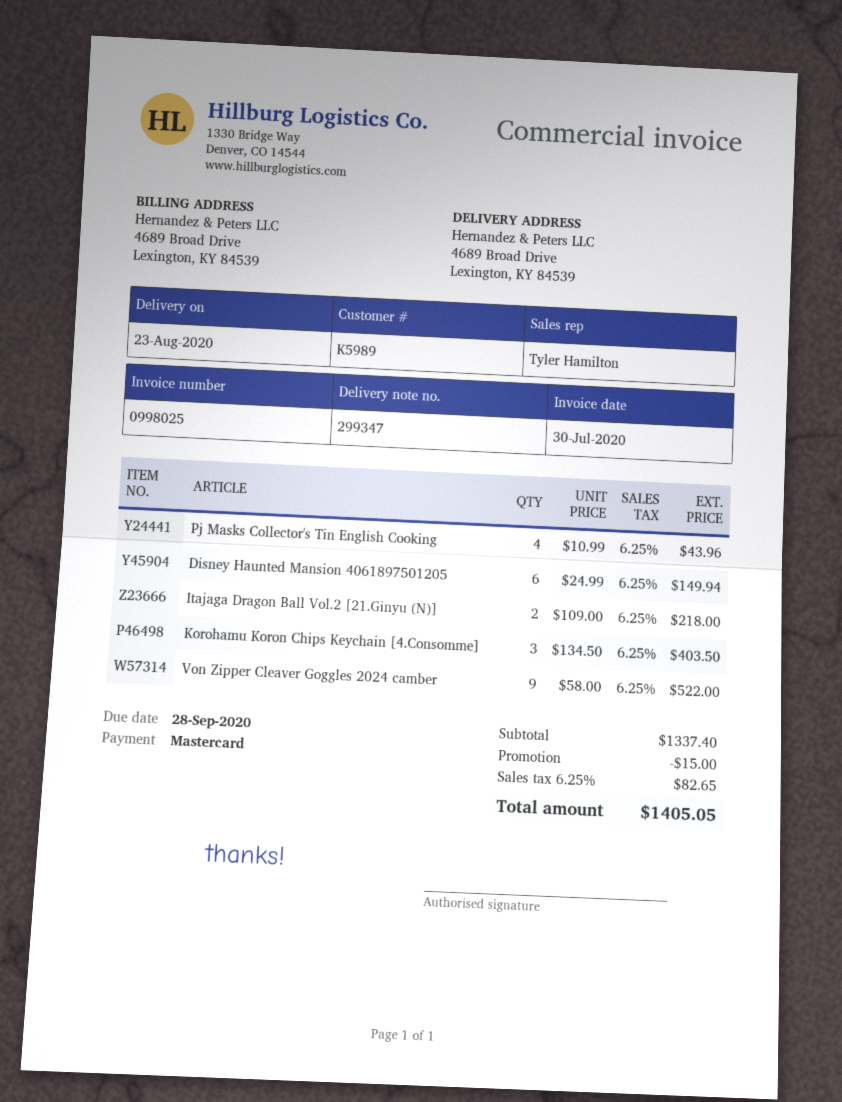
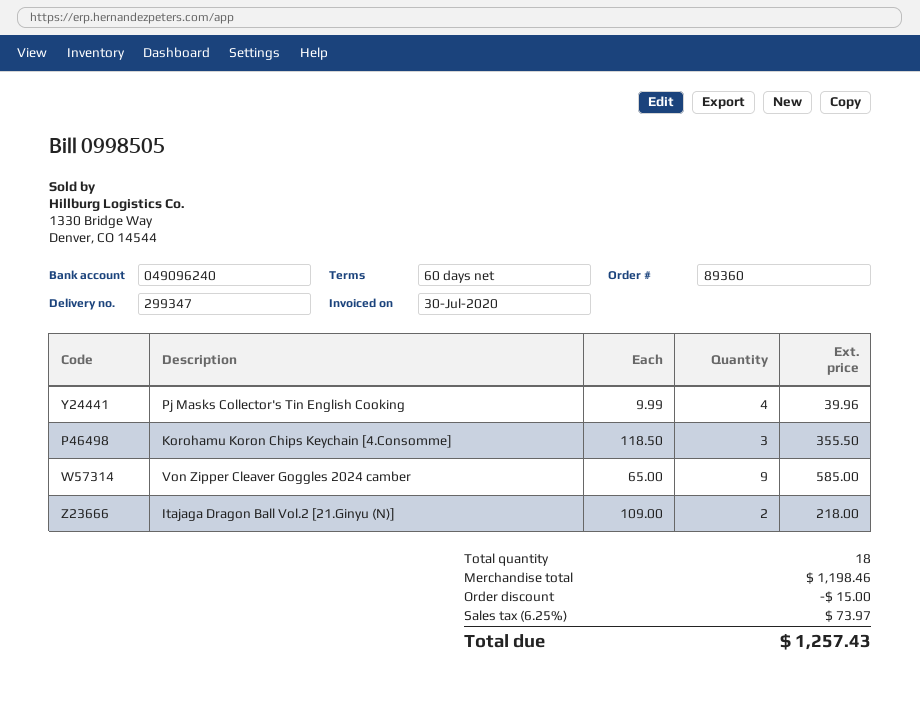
invoice number: 0998025 -> 0998505
Pj Masks Collector's Tin English Cooking: 4 x 10.99 = 43.96 -> 4 x 9.99 = 39.96
Disney Haunted Mansion 4061897501205: 6 x 24.99 = 149.94 -> none
Korohamu Koron Chips Keychain [4.Consomme]: 3 x 134.50 = 403.50 -> 3 x 118.50 = 355.50
Von Zipper Cleaver Goggles 2024 camber: 9 x 58.00 = 522.00 -> 9 x 65.00 = 585.00
subtotal: 1337.40 -> 1198.46
tax: 6.25% = 82.65 -> 6.25% = 73.97
total: 1405.05 -> 1257.43

